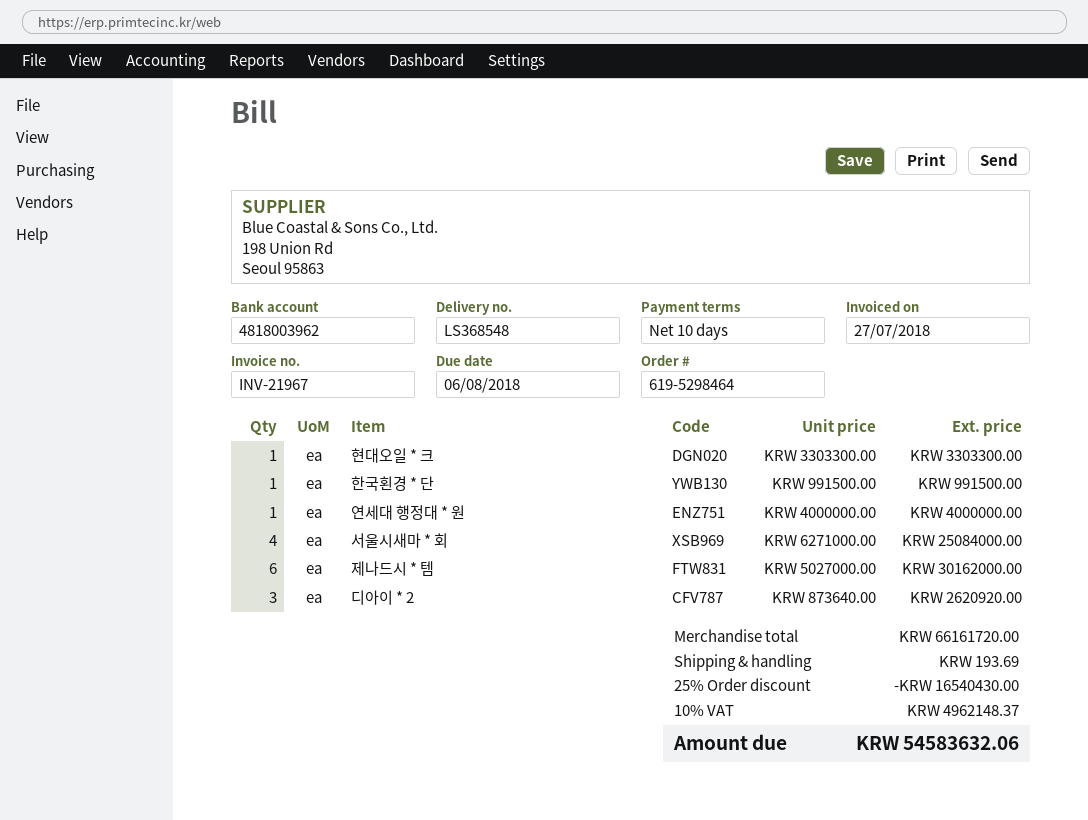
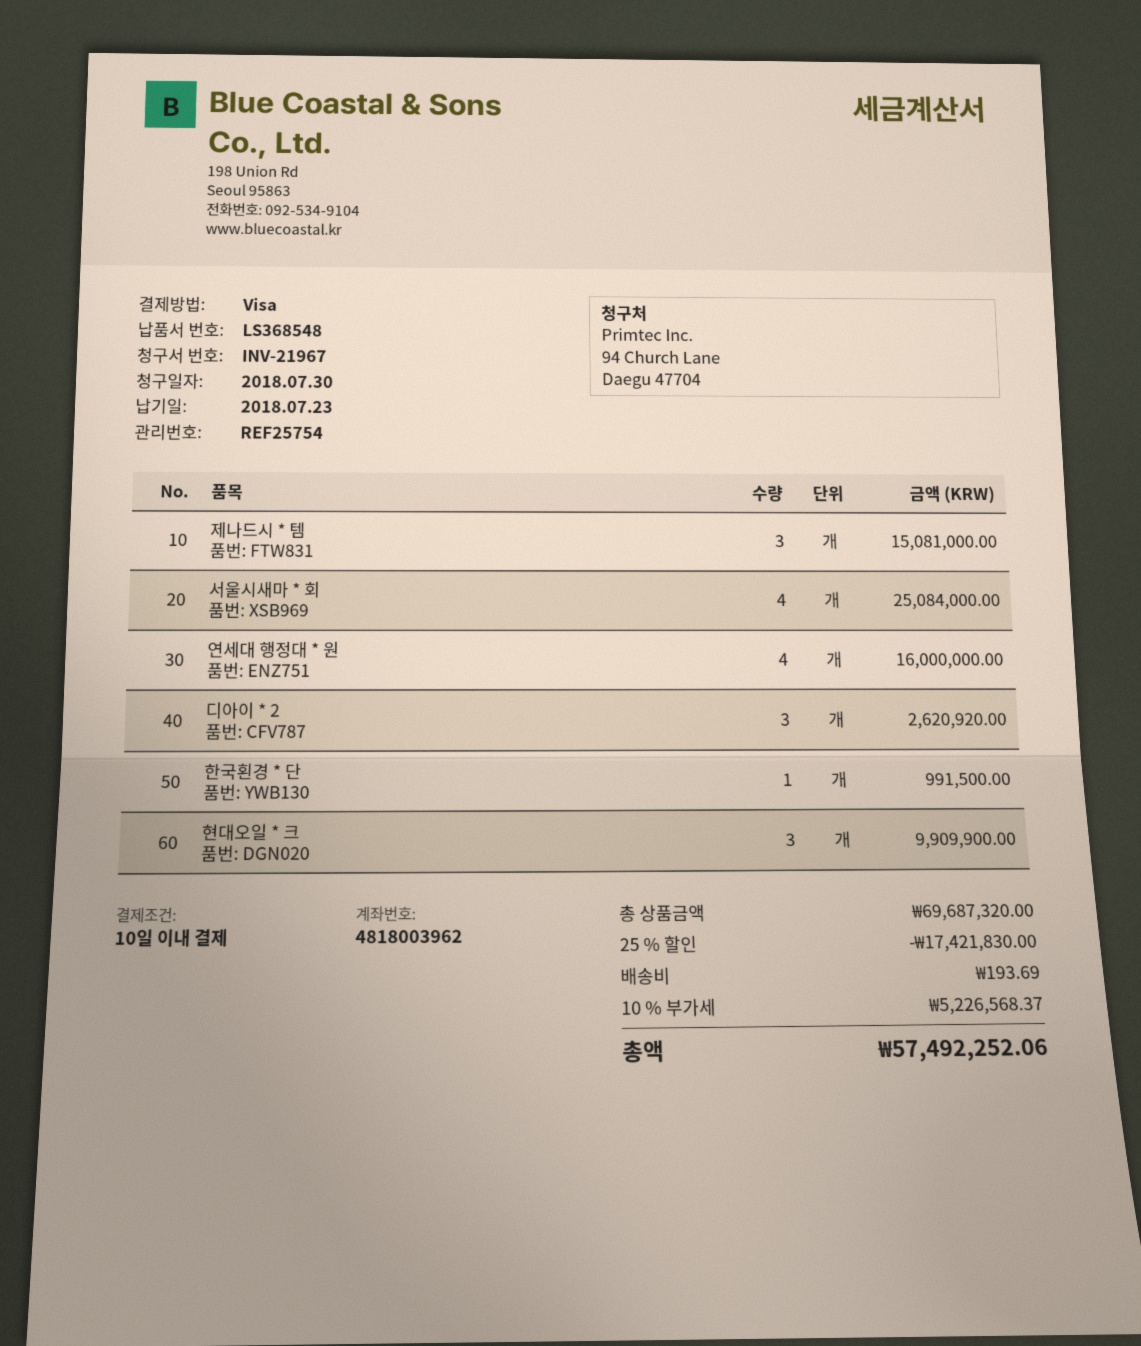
invoice date: 2018-07-27 -> 2018-07-30
현대오일 * 크: 1 for 3303300.00 -> 3 for 9909900.00
연세대 행정대 * 원: 1 for 4000000.00 -> 4 for 16000000.00
제나드시 * 템: 6 for 30162000.00 -> 3 for 15081000.00
subtotal: 66161720.00 -> 69687320.00
discount: 25% = 16540430.00 -> 25% = 17421830.00
tax: 10% = 4962148.37 -> 10% = 5226568.37
total: 54583632.06 -> 57492252.06

